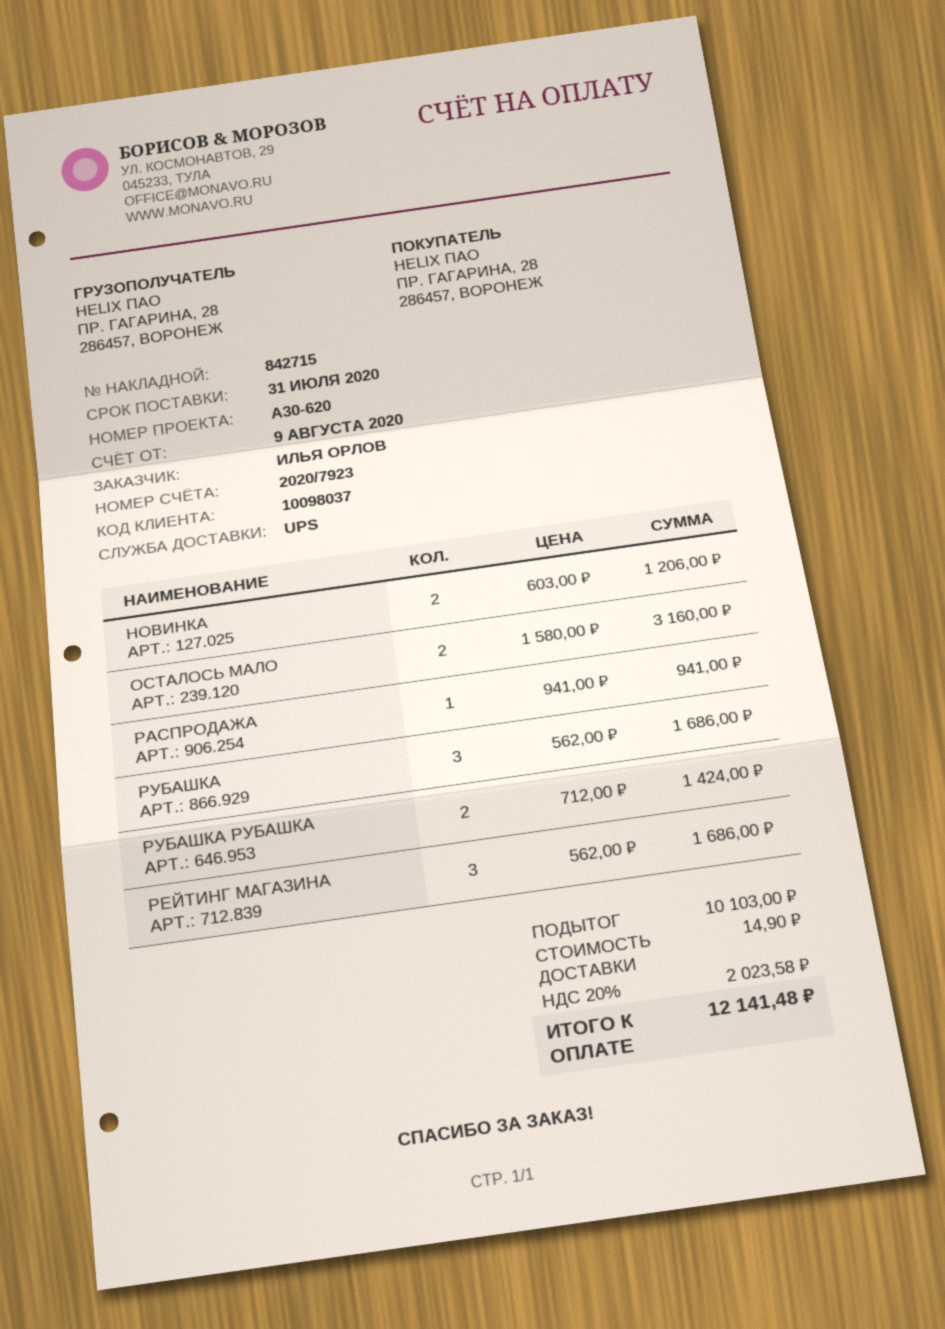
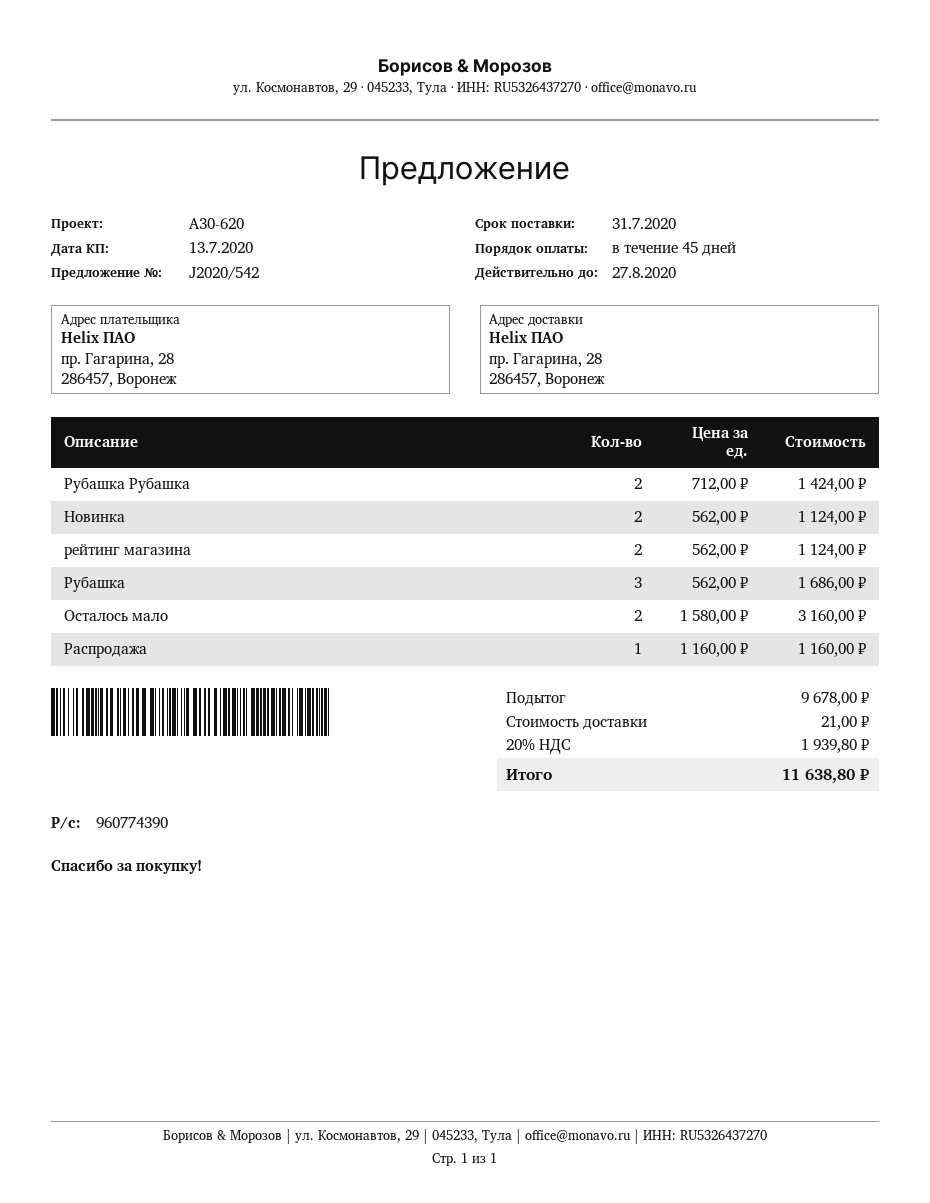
НОВИНКА: 2 x 603.00 = 1206.00 -> 2 x 562.00 = 1124.00
РАСПРОДАЖА: 1 x 941.00 = 941.00 -> 1 x 1160.00 = 1160.00
РЕЙТИНГ МАГАЗИНА: 3 x 562.00 = 1686.00 -> 2 x 562.00 = 1124.00
subtotal: 10103.00 -> 9678.00
shipping: 14.90 -> 21.00
tax: 20% = 2023.58 -> 20% = 1939.80
total: 12141.48 -> 11638.80

